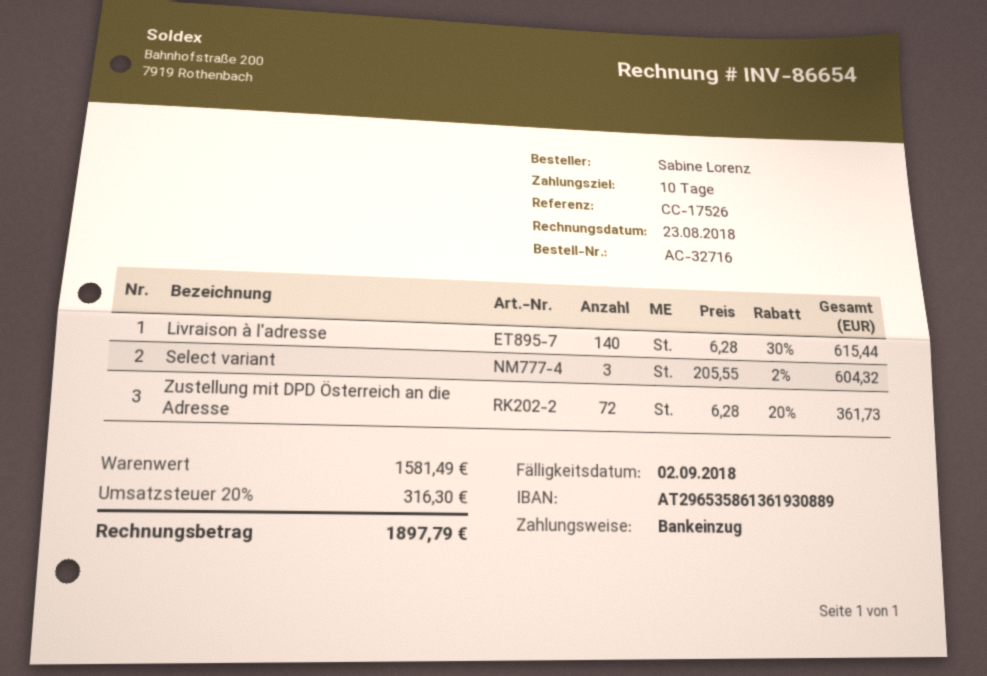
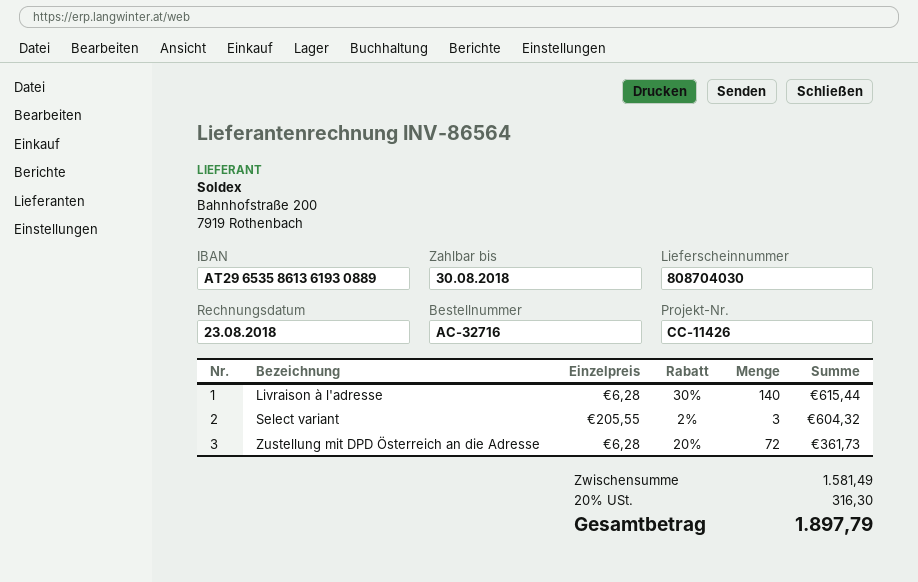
invoice number: INV-86654 -> INV-86564
due date: 2018-09-02 -> 2018-08-30
reference: CC-17526 -> CC-11426

